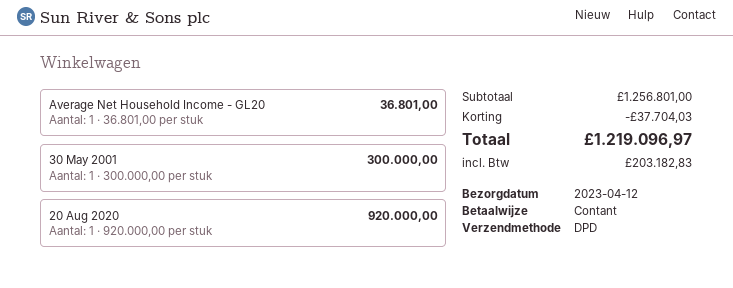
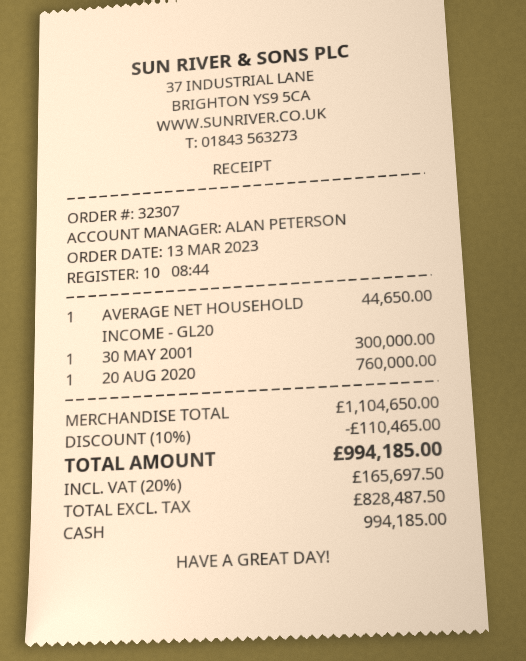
Average Net Household Income - GL20: 1 for 36801.00 -> 1 for 44650.00
20 Aug 2020: 1 for 920000.00 -> 1 for 760000.00
subtotal: 1256801.00 -> 1104650.00
discount: 37704.03 -> 110465.00
tax: 203182.83 -> 165697.50
total: 1219096.97 -> 994185.00

